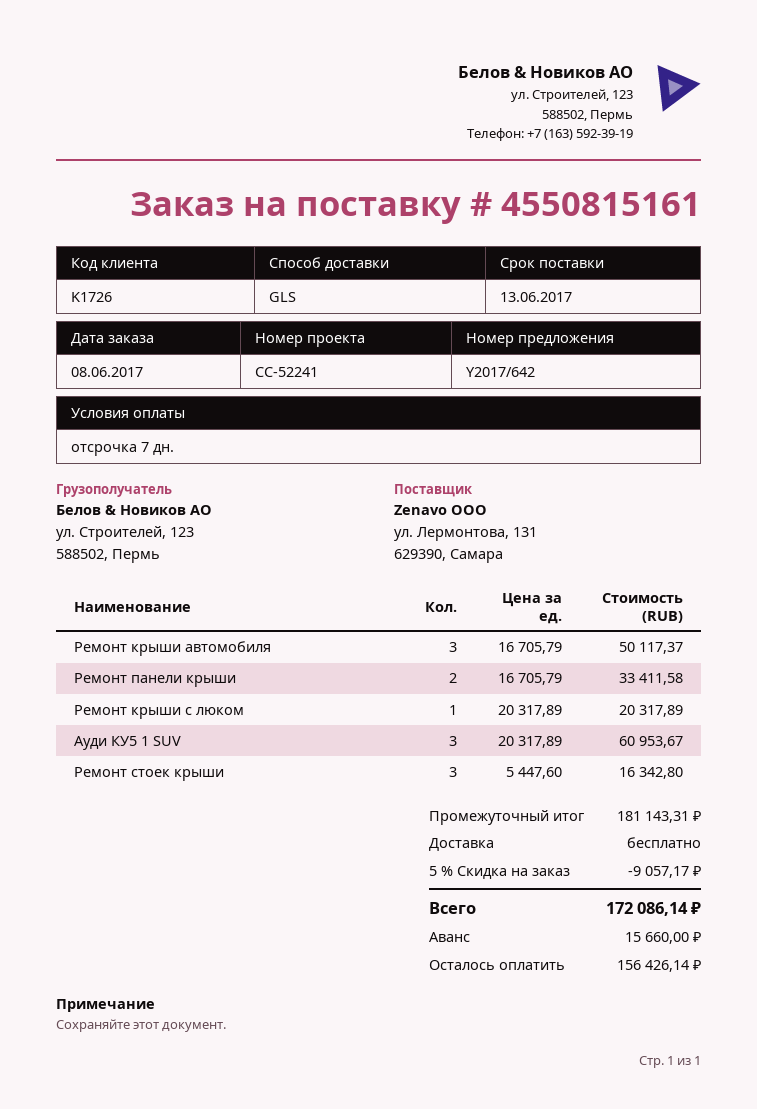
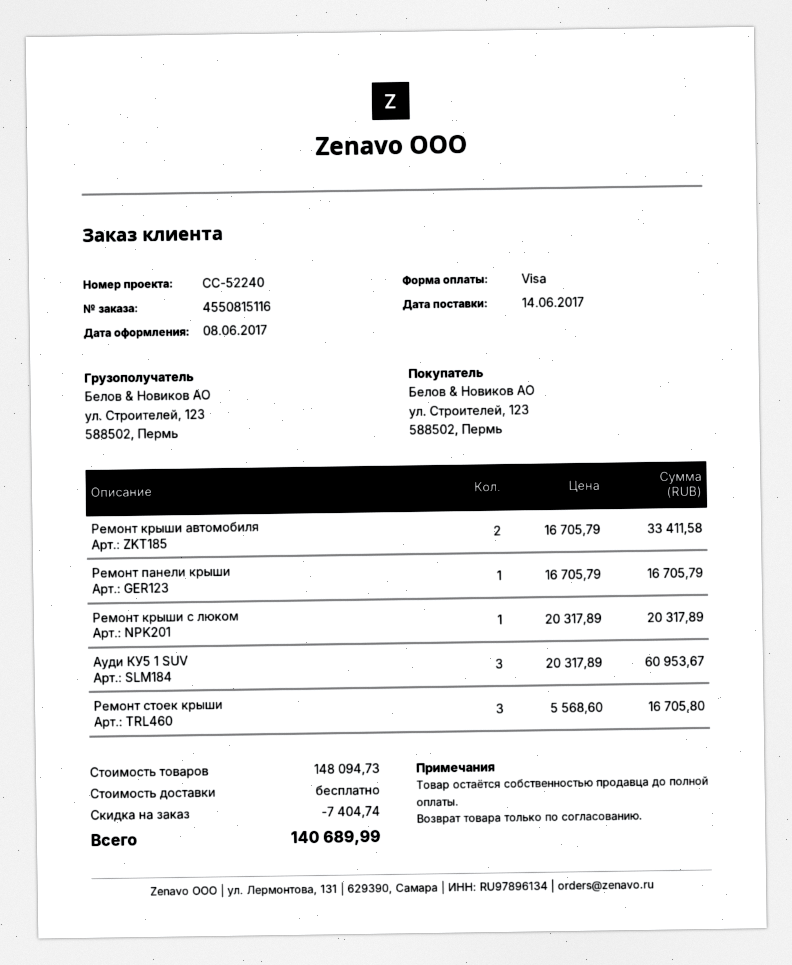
order number: 4550815161 -> 4550815116
delivery date: 2017-06-13 -> 2017-06-14
reference: CC-52241 -> CC-52240
Ремонт крыши автомобиля: 3 x 16705.79 = 50117.37 -> 2 x 16705.79 = 33411.58
Ремонт панели крыши: 2 x 16705.79 = 33411.58 -> 1 x 16705.79 = 16705.79
Ремонт стоек крыши: 3 x 5447.60 = 16342.80 -> 3 x 5568.60 = 16705.80
subtotal: 181143.31 -> 148094.73
discount: 9057.17 -> 7404.74
total: 172086.14 -> 140689.99

